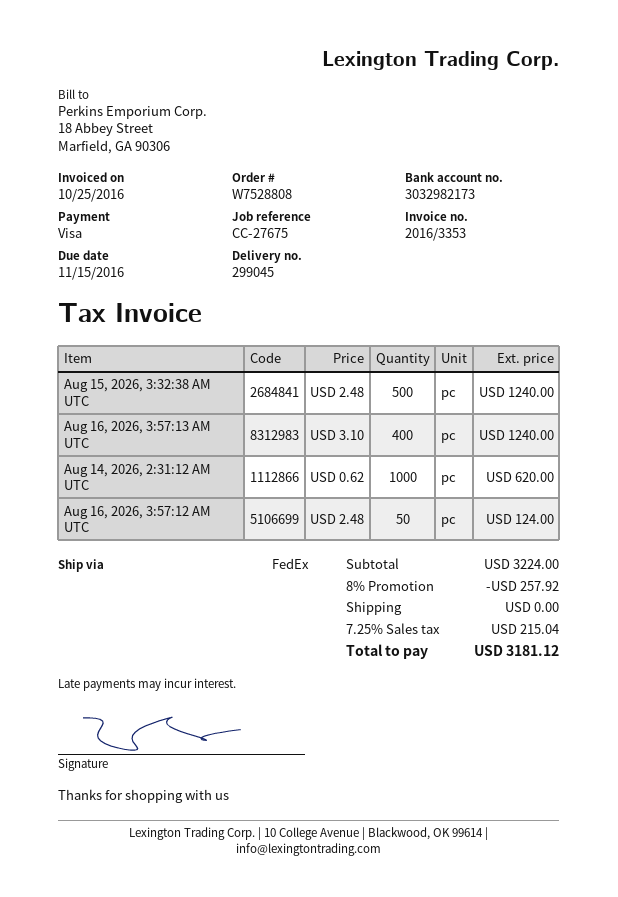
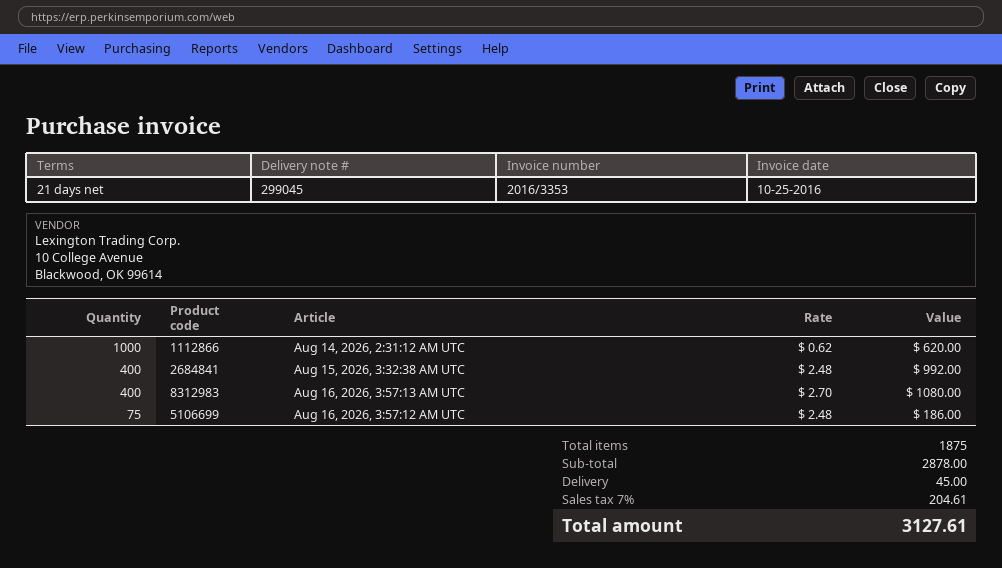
Aug 15, 2026, 3:32:38 AM UTC: 500 x 2.48 = 1240.00 -> 400 x 2.48 = 992.00
Aug 16, 2026, 3:57:13 AM UTC: 400 x 3.10 = 1240.00 -> 400 x 2.70 = 1080.00
Aug 16, 2026, 3:57:12 AM UTC: 50 x 2.48 = 124.00 -> 75 x 2.48 = 186.00
subtotal: 3224.00 -> 2878.00
discount: 8% = 257.92 -> none
shipping: 0.00 -> 45.00
tax: 7.25% = 215.04 -> 7% = 204.61
total: 3181.12 -> 3127.61

